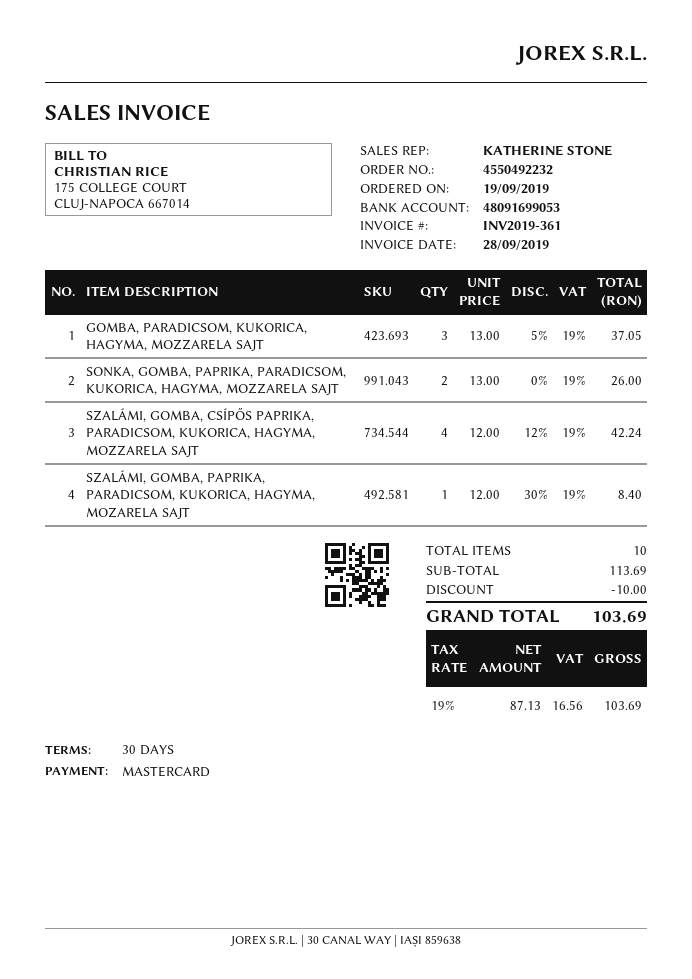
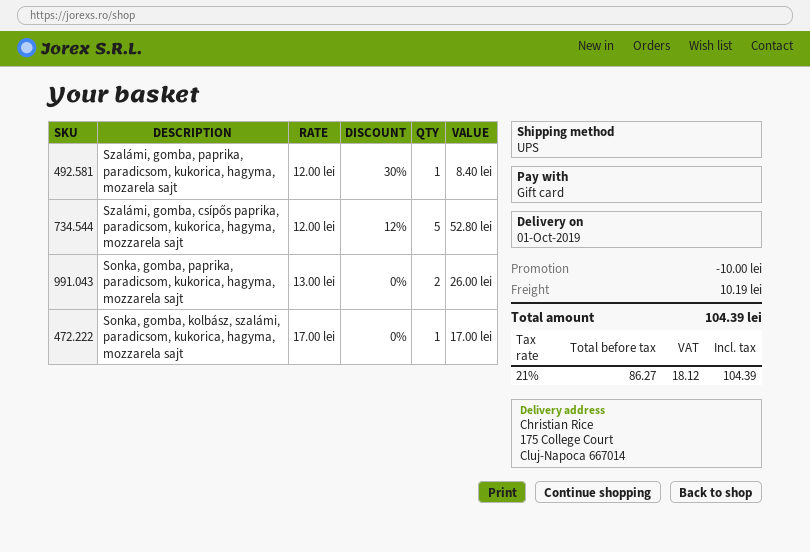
payment method: Mastercard -> gift card
GOMBA, PARADICSOM, KUKORICA, HAGYMA, MOZZARELA SAJT: 3 x 13.00 - 5% = 37.05 -> none
SZALÁMI, GOMBA, CSÍPŐS PAPRIKA, PARADICSOM, KUKORICA, HAGYMA, MOZZARELA SAJT: 4 x 12.00 - 12% = 42.24 -> 5 x 12.00 - 12% = 52.80
Sonka, gomba, kolbász, szalámi, paradicsom, kukorica, hagyma, mozzarela sajt: none -> 1 x 17.00 = 17.00
shipping: none -> 10.19
net: 87.13 -> 86.27
tax: 19% = 16.56 -> 21% = 18.12
total: 103.69 -> 104.39

